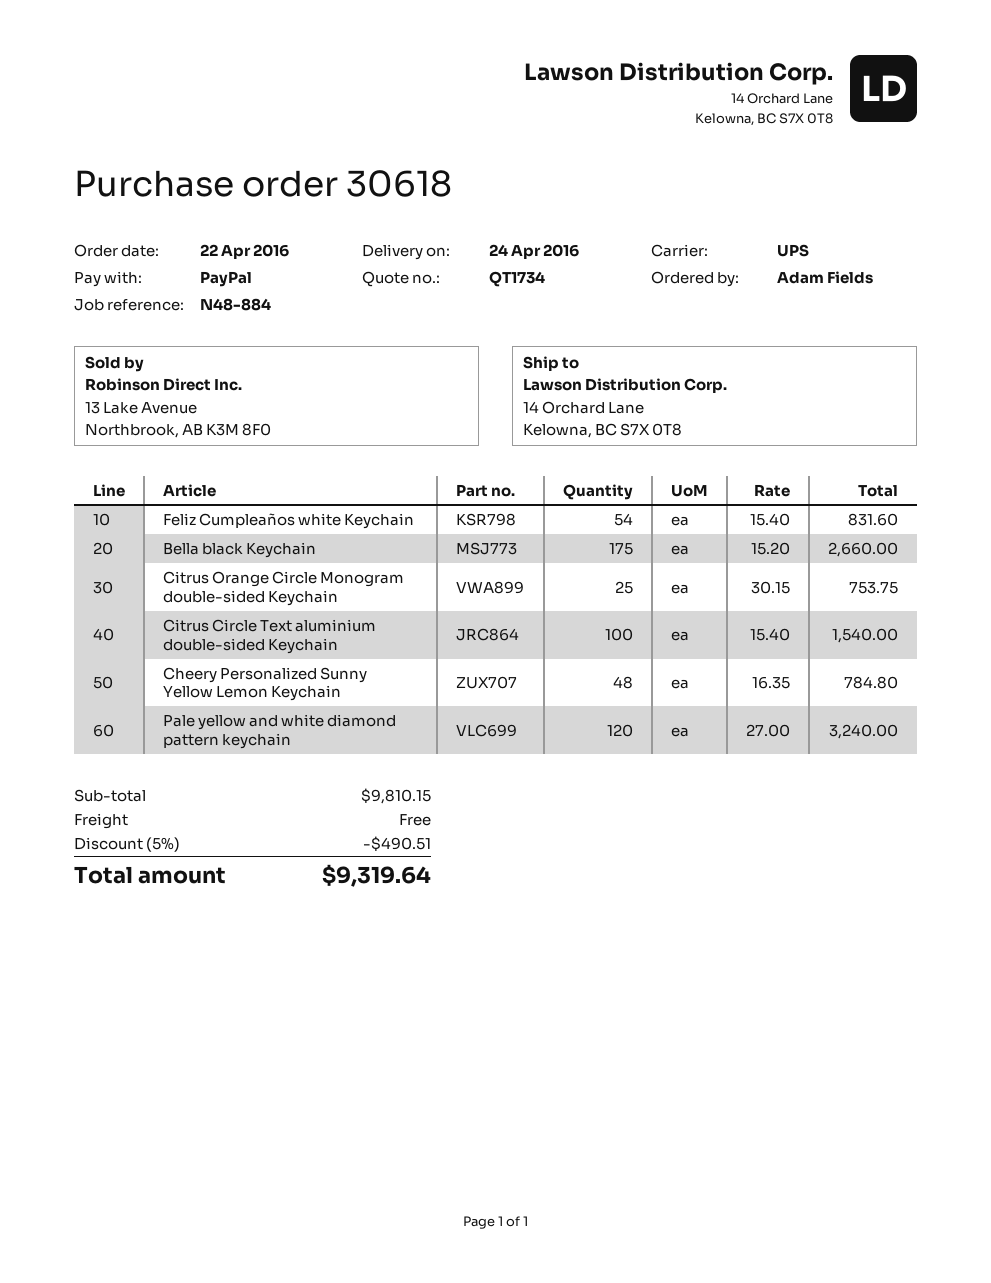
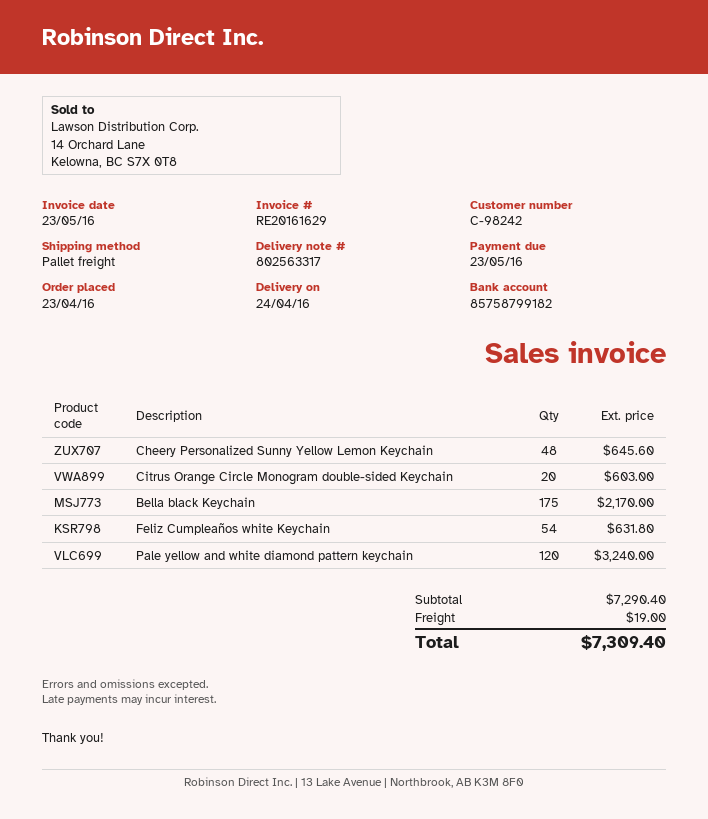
order date: 2016-04-22 -> 2016-04-23
shipping method: UPS -> pallet freight
Feliz Cumpleaños white Keychain: 54 for 831.60 -> 54 for 631.80
Bella black Keychain: 175 for 2660.00 -> 175 for 2170.00
Citrus Orange Circle Monogram double-sided Keychain: 25 for 753.75 -> 20 for 603.00
Citrus Circle Text aluminium double-sided Keychain: 100 for 1540.00 -> none
Cheery Personalized Sunny Yellow Lemon Keychain: 48 for 784.80 -> 48 for 645.60
subtotal: 9810.15 -> 7290.40
discount: 5% = 490.51 -> none
shipping: 0.00 -> 19.00
total: 9319.64 -> 7309.40

